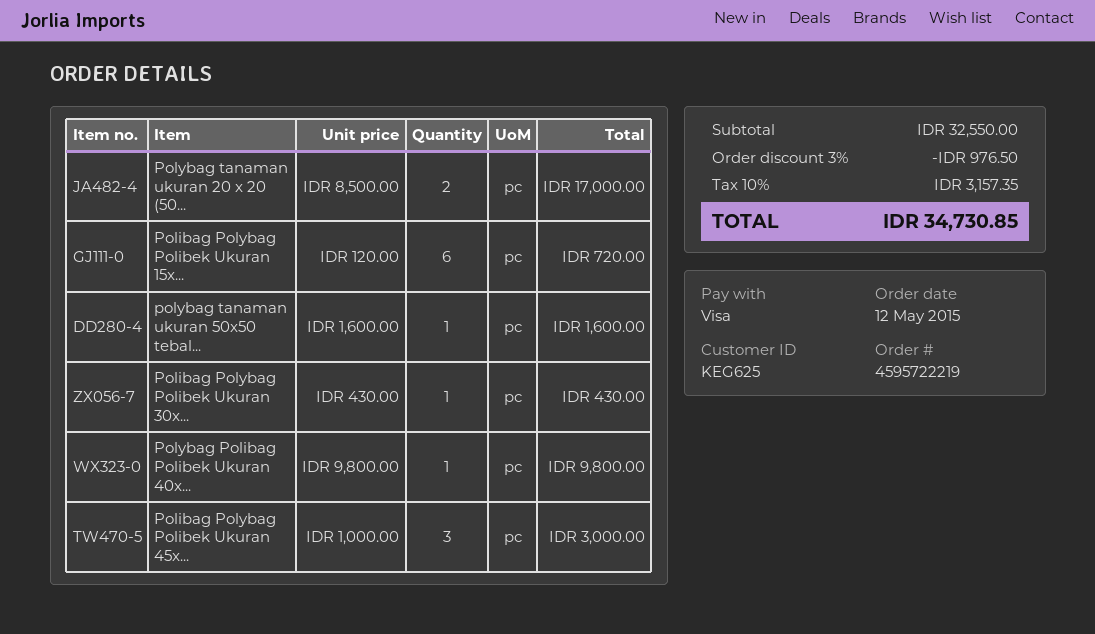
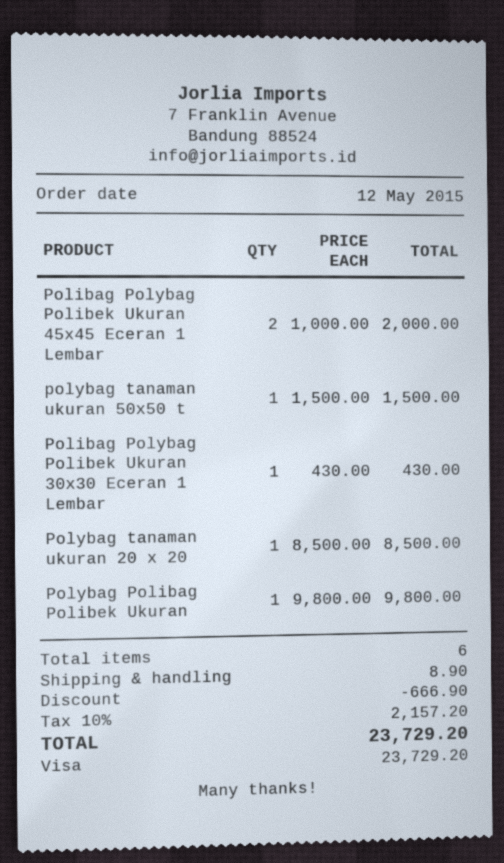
Polybag tanaman ukuran 20 x 20 (50...: 2 x 8500.00 = 17000.00 -> 1 x 8500.00 = 8500.00
Polibag Polybag Polibek Ukuran 15x...: 6 x 120.00 = 720.00 -> none
polybag tanaman ukuran 50x50 tebal...: 1 x 1600.00 = 1600.00 -> 1 x 1500.00 = 1500.00
Polibag Polybag Polibek Ukuran 45x...: 3 x 1000.00 = 3000.00 -> 2 x 1000.00 = 2000.00
discount: 976.50 -> 666.90
shipping: none -> 8.90
tax: 10% = 3157.35 -> 10% = 2157.20
total: 34730.85 -> 23729.20

